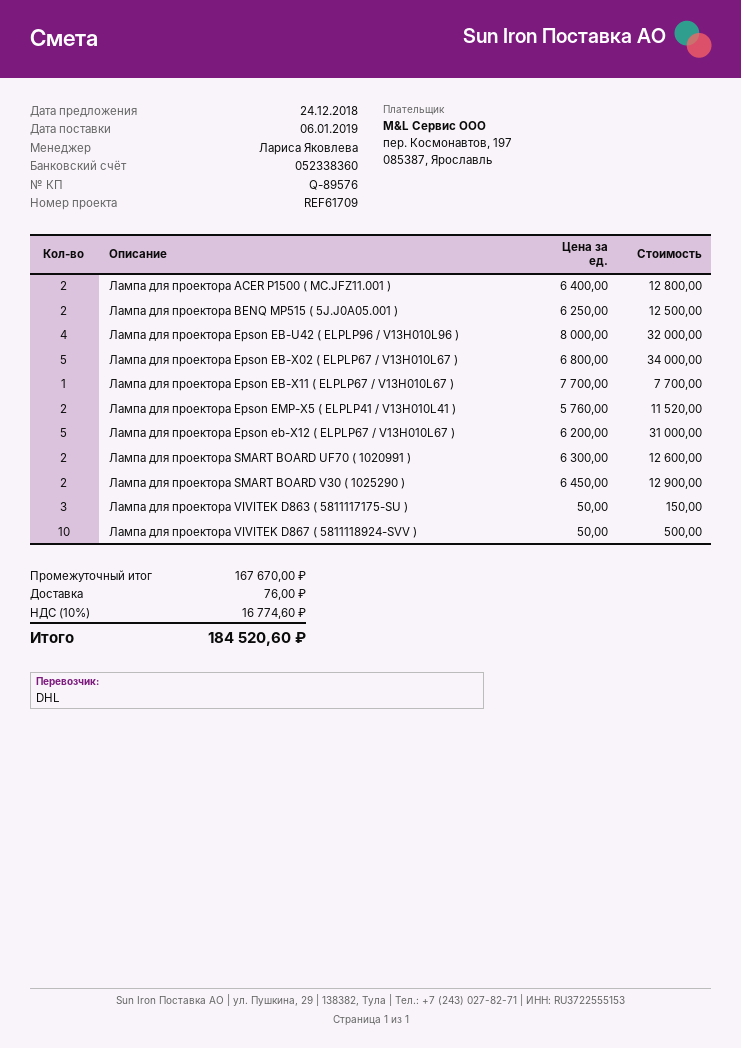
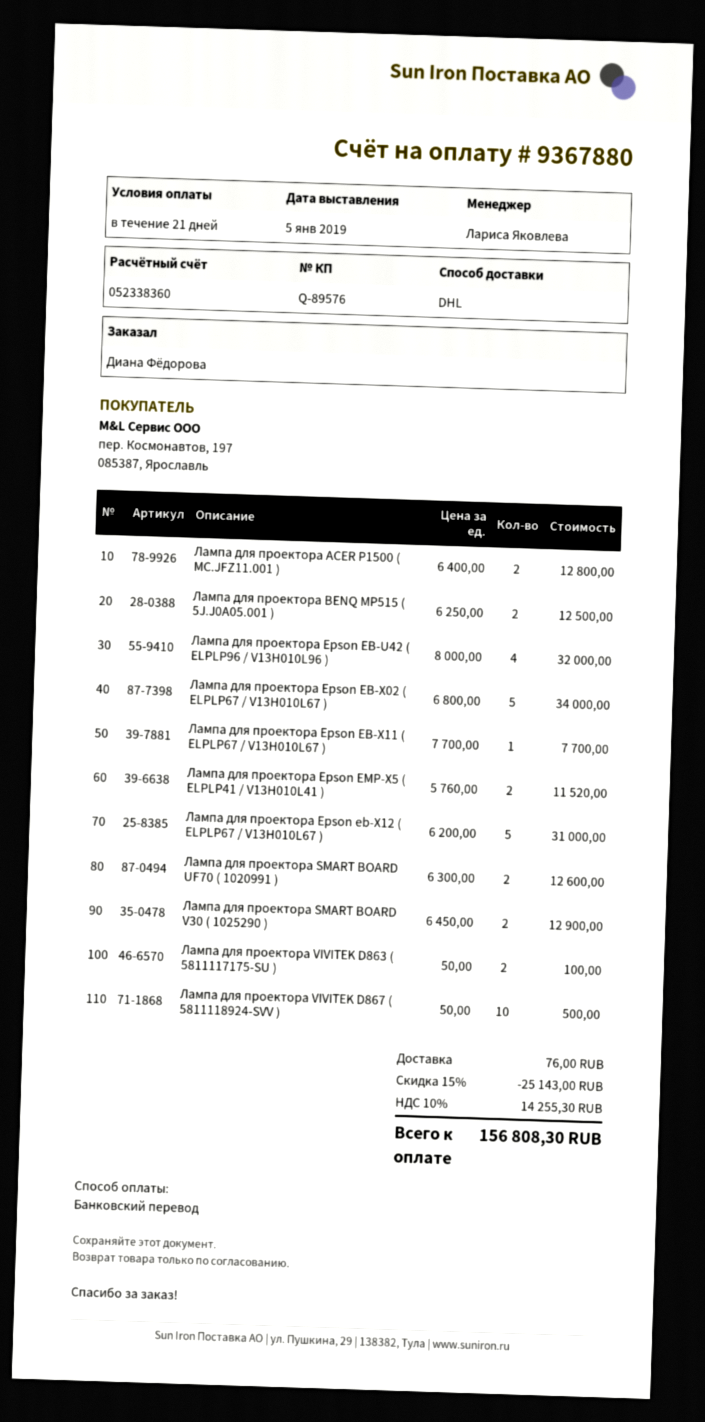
Лампа для проектора VIVITEK D863 ( 5811117175-SU ): 3 x 50.00 = 150.00 -> 2 x 50.00 = 100.00
discount: none -> 15% = 25143.00
tax: 10% = 16774.60 -> 10% = 14255.30
total: 184520.60 -> 156808.30

